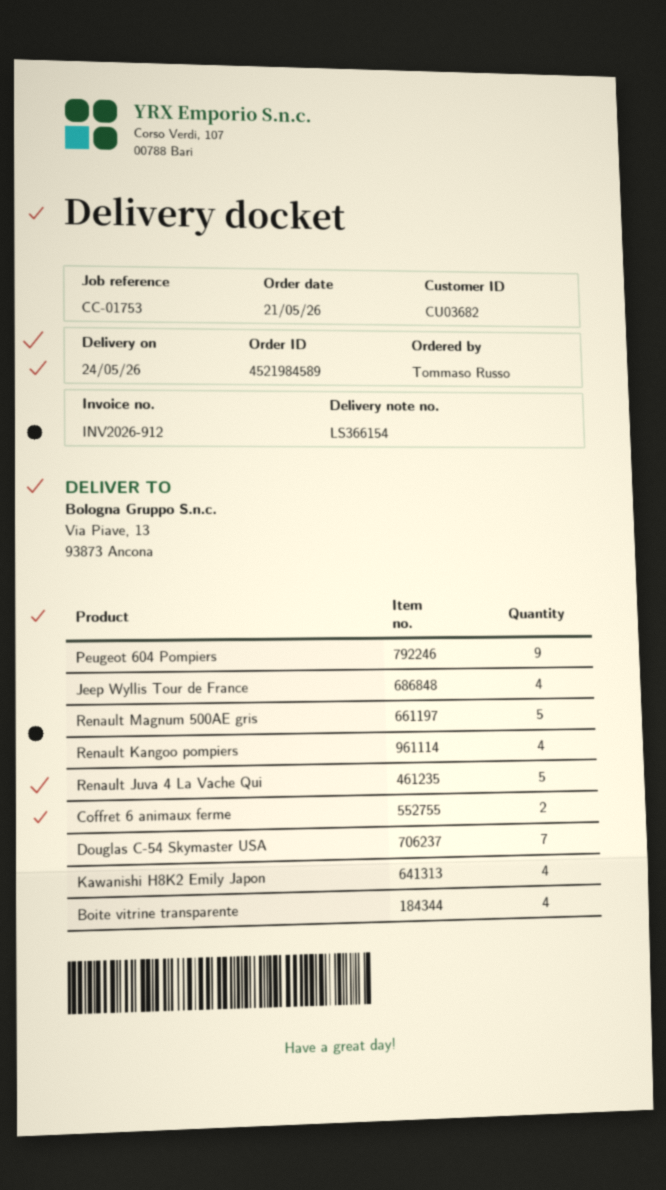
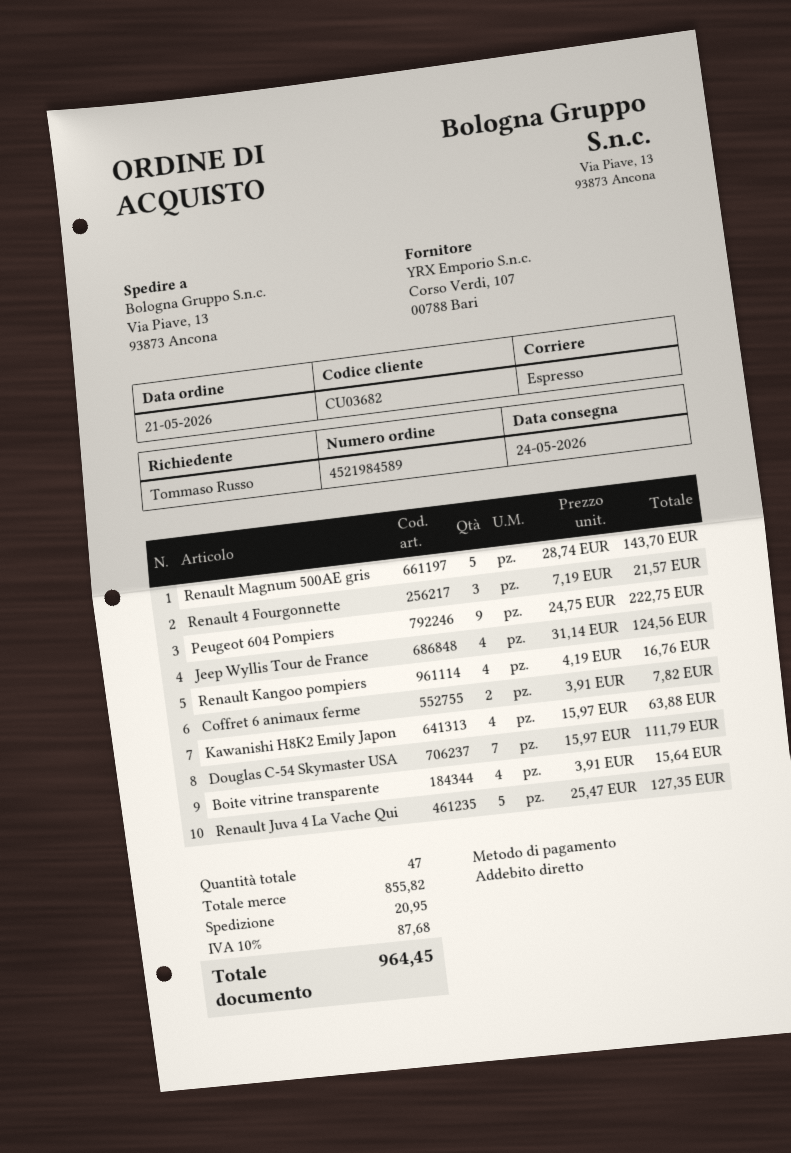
Renault 4 Fourgonnette: none -> 3

